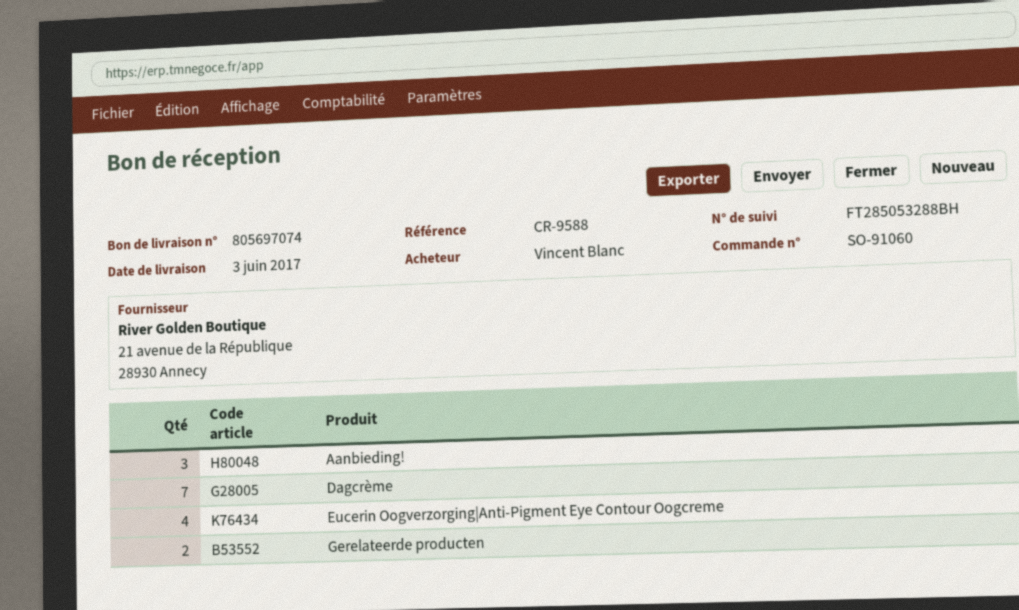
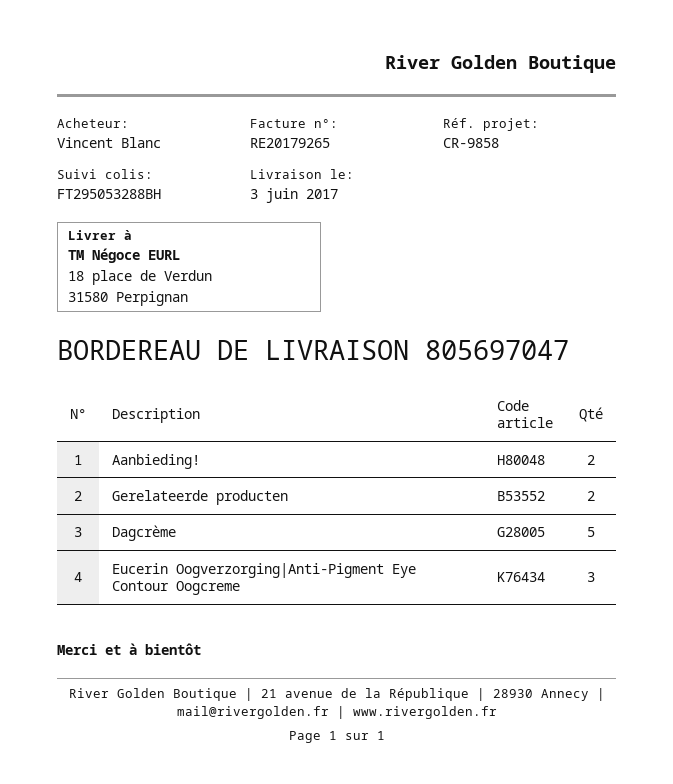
delivery note number: 805697074 -> 805697047
reference: CR-9588 -> CR-9858
tracking number: FT285053288BH -> FT295053288BH
Aanbieding!: 3 -> 2
Dagcrème: 7 -> 5
Eucerin Oogverzorging|Anti-Pigment Eye Contour Oogcreme: 4 -> 3

